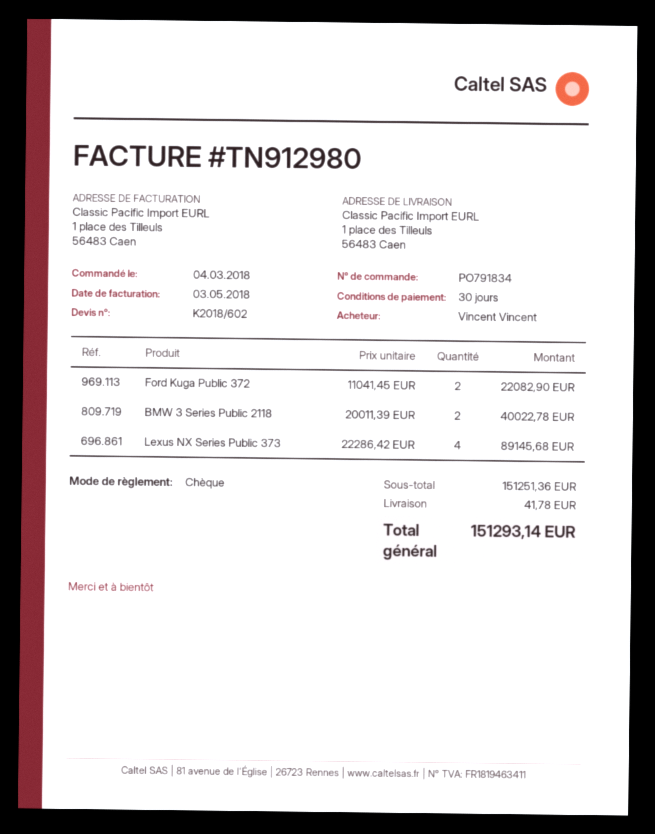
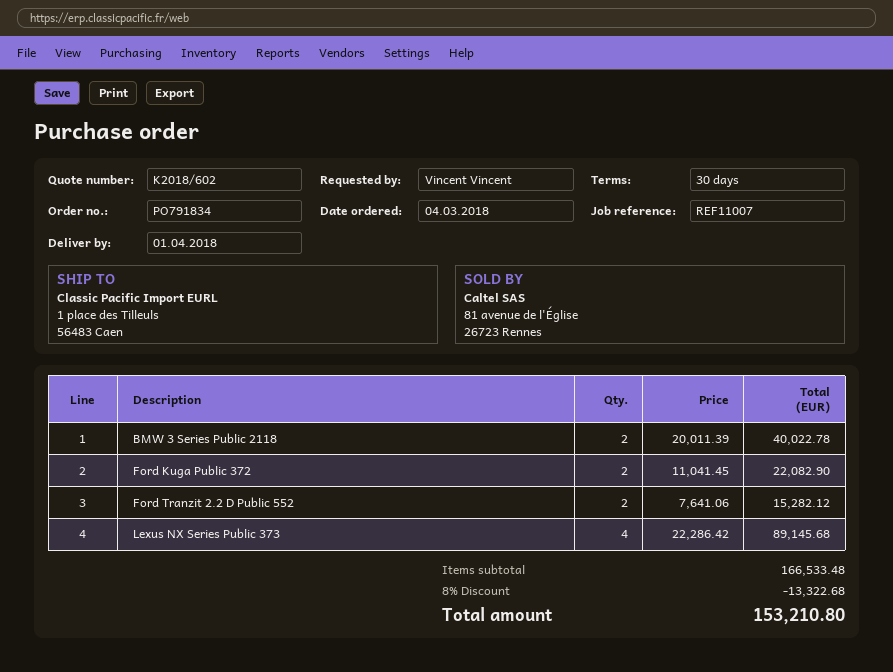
Ford Tranzit 2.2 D Public 552: none -> 2 x 7641.06 = 15282.12
subtotal: 151251.36 -> 166533.48
discount: none -> 8% = 13322.68
shipping: 41.78 -> none
total: 151293.14 -> 153210.80

